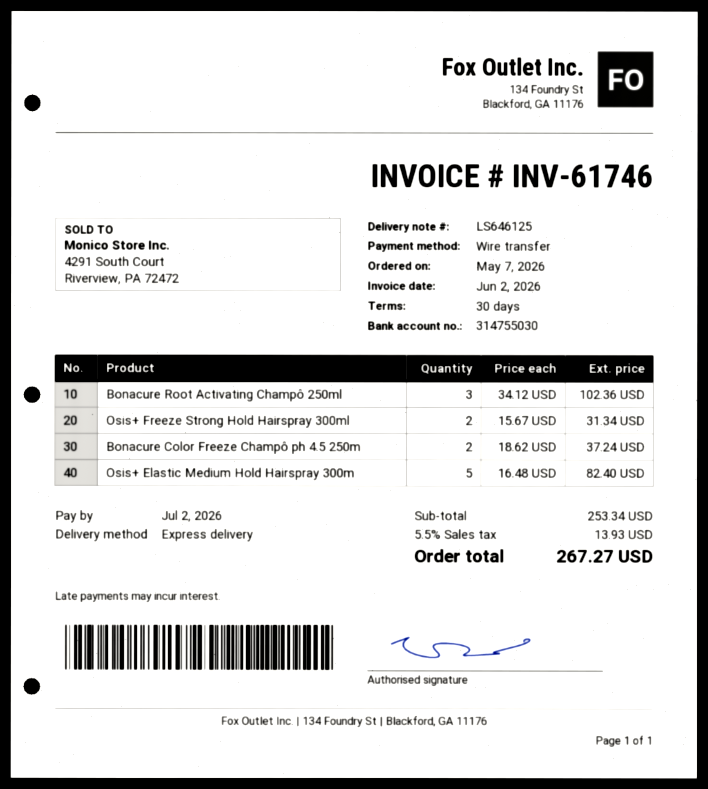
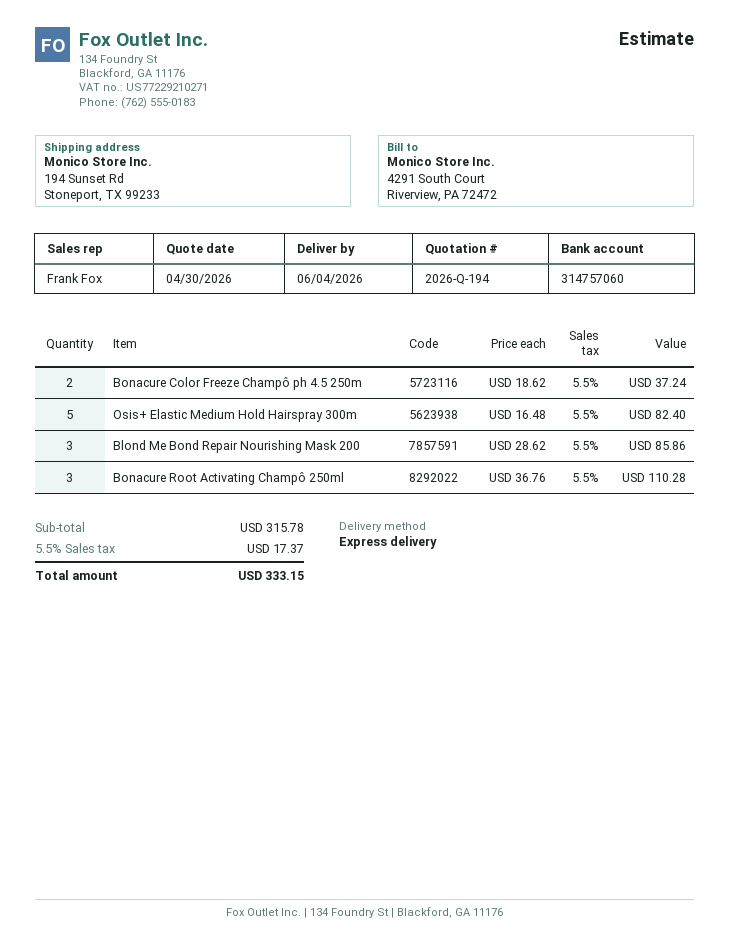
bank account: 314755030 -> 314757060
Bonacure Root Activating Champô 250ml: 3 x 34.12 = 102.36 -> 3 x 36.76 = 110.28
Osis+ Freeze Strong Hold Hairspray 300ml: 2 x 15.67 = 31.34 -> none
Blond Me Bond Repair Nourishing Mask 200: none -> 3 x 28.62 = 85.86
subtotal: 253.34 -> 315.78
tax: 5.5% = 13.93 -> 5.5% = 17.37
total: 267.27 -> 333.15

